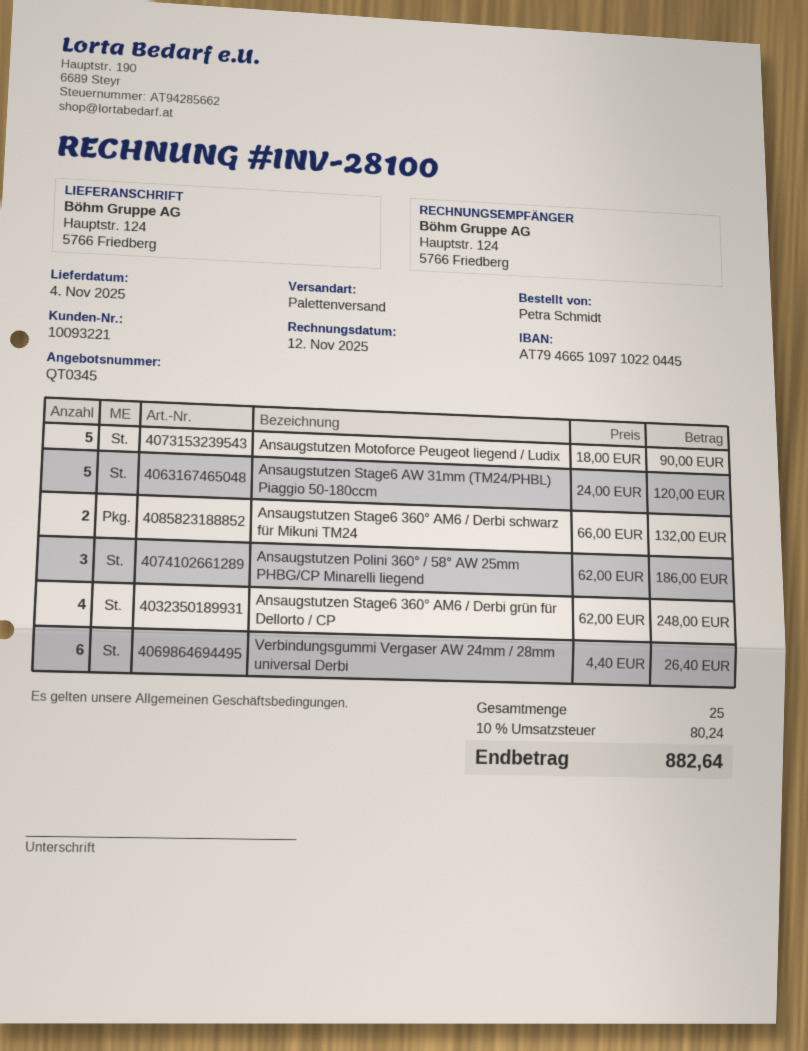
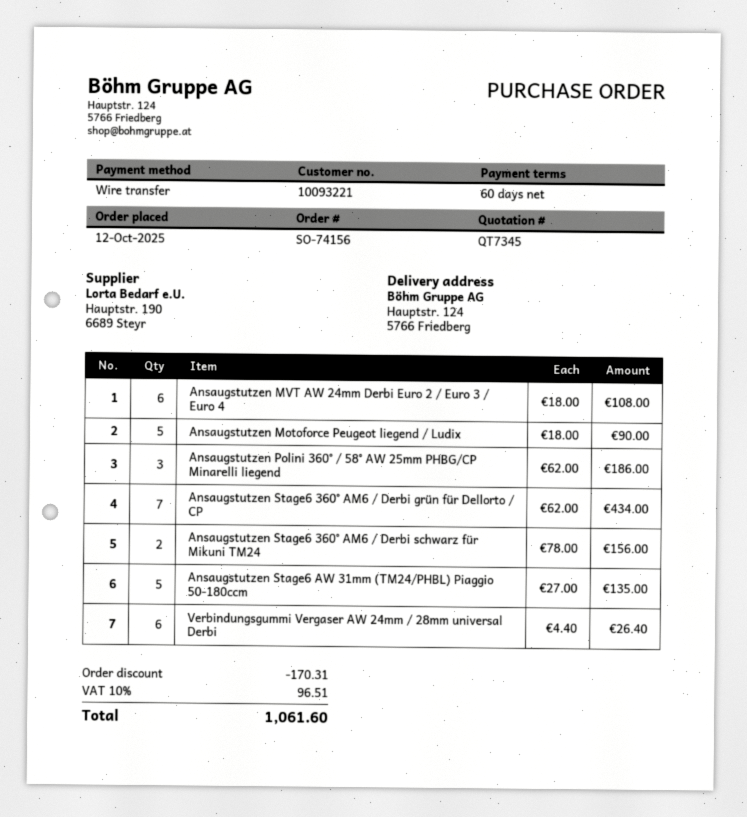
quote number: QT0345 -> QT7345
Ansaugstutzen Stage6 AW 31mm (TM24/PHBL) Piaggio 50-180ccm: 5 x 24.00 = 120.00 -> 5 x 27.00 = 135.00
Ansaugstutzen Stage6 360° AM6 / Derbi schwarz für Mikuni TM24: 2 x 66.00 = 132.00 -> 2 x 78.00 = 156.00
Ansaugstutzen Stage6 360° AM6 / Derbi grün für Dellorto / CP: 4 x 62.00 = 248.00 -> 7 x 62.00 = 434.00
Ansaugstutzen MVT AW 24mm Derbi Euro 2 / Euro 3 / Euro 4: none -> 6 x 18.00 = 108.00
discount: none -> 170.31
tax: 10% = 80.24 -> 10% = 96.51
total: 882.64 -> 1061.60

